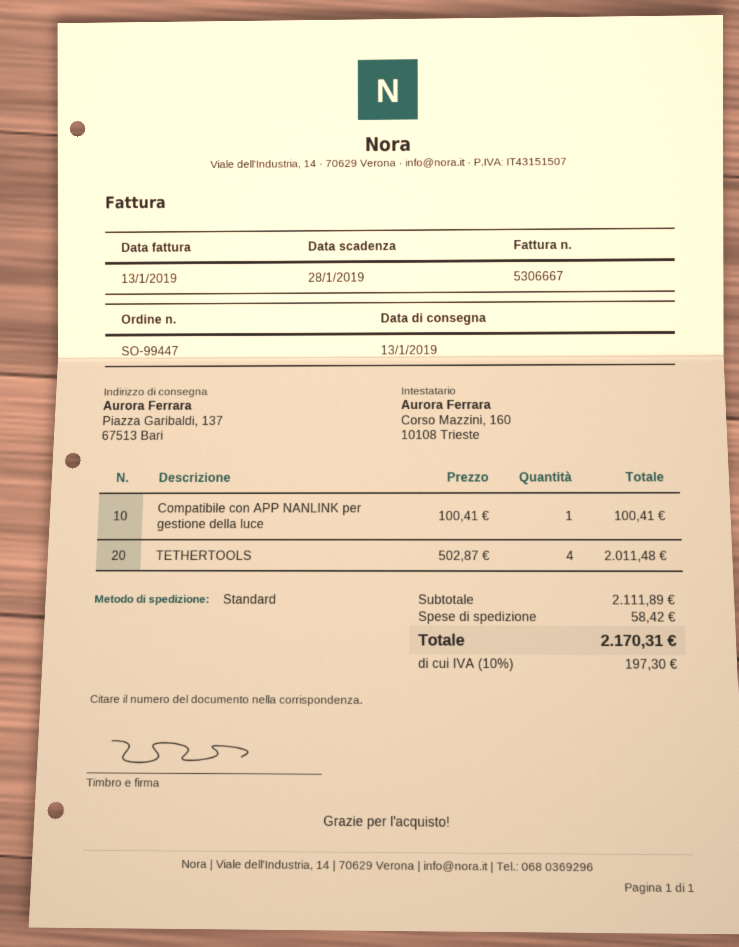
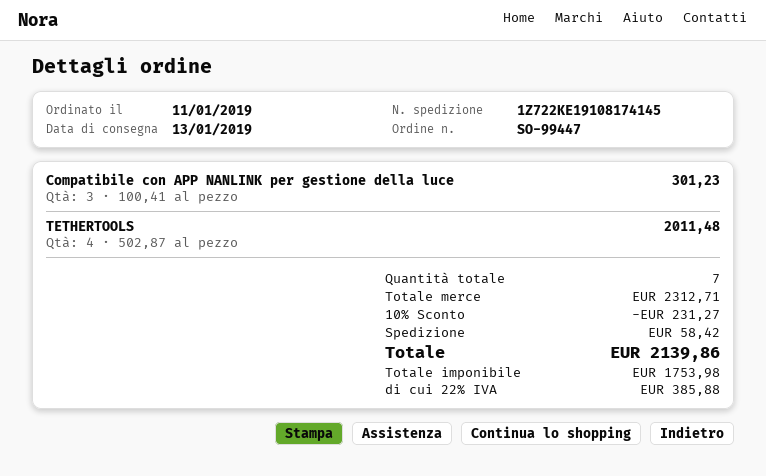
Compatibile con APP NANLINK per gestione della luce: 1 x 100.41 = 100.41 -> 3 x 100.41 = 301.23
subtotal: 2111.89 -> 2312.71
discount: none -> 10% = 231.27
tax: 10% = 197.30 -> 22% = 385.88
total: 2170.31 -> 2139.86

